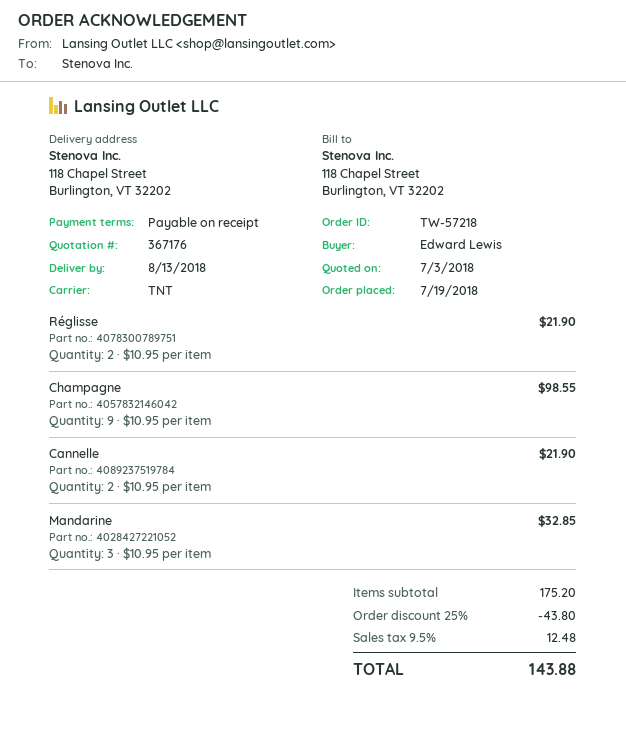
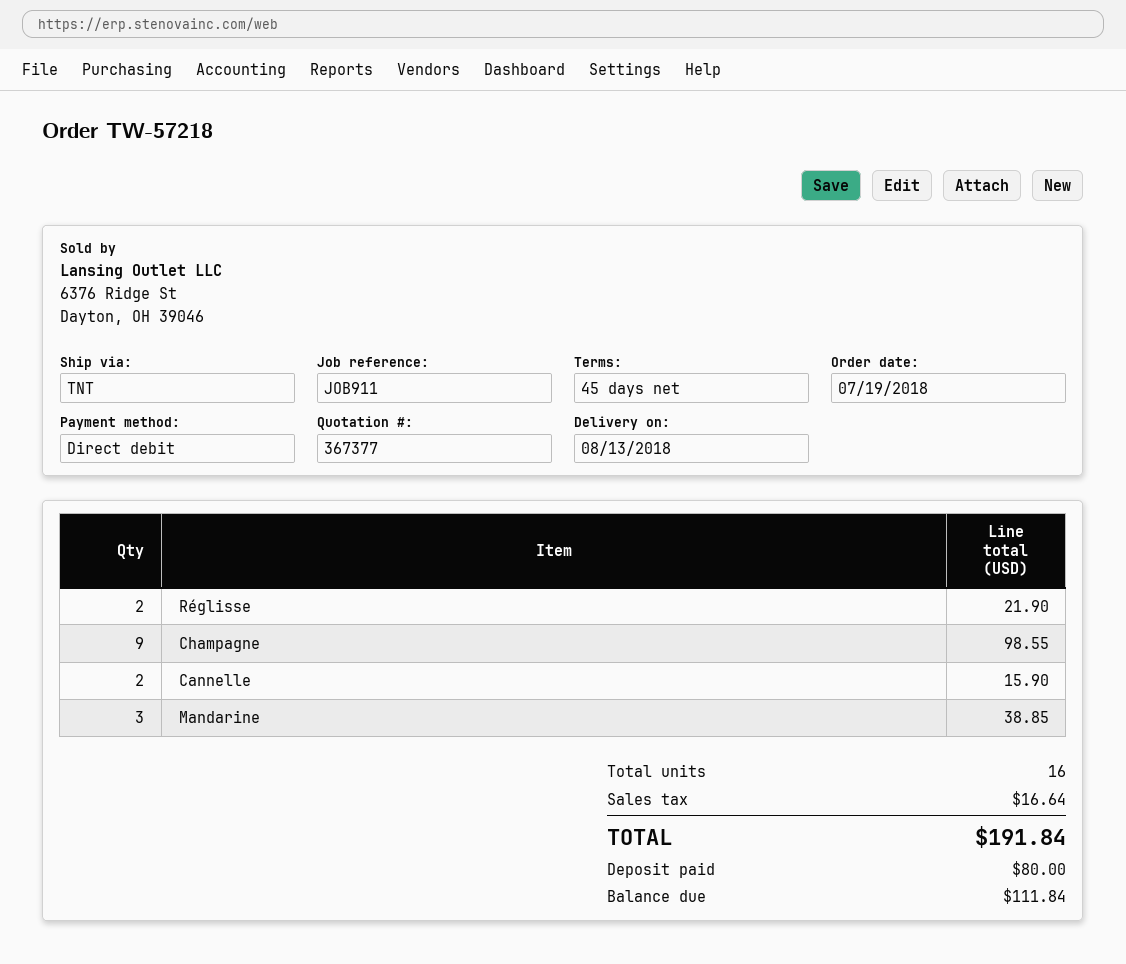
quote number: 367176 -> 367377
payment terms: on receipt -> 45 days
Cannelle: 2 for 21.90 -> 2 for 15.90
Mandarine: 3 for 32.85 -> 3 for 38.85
discount: 25% = 43.80 -> none
tax: 12.48 -> 16.64
total: 143.88 -> 191.84

